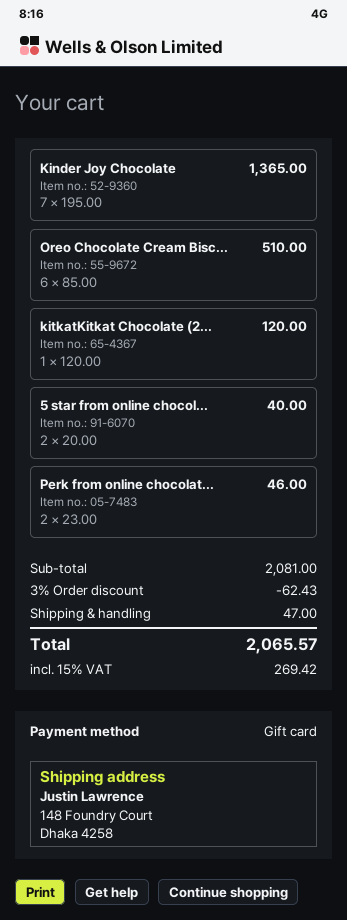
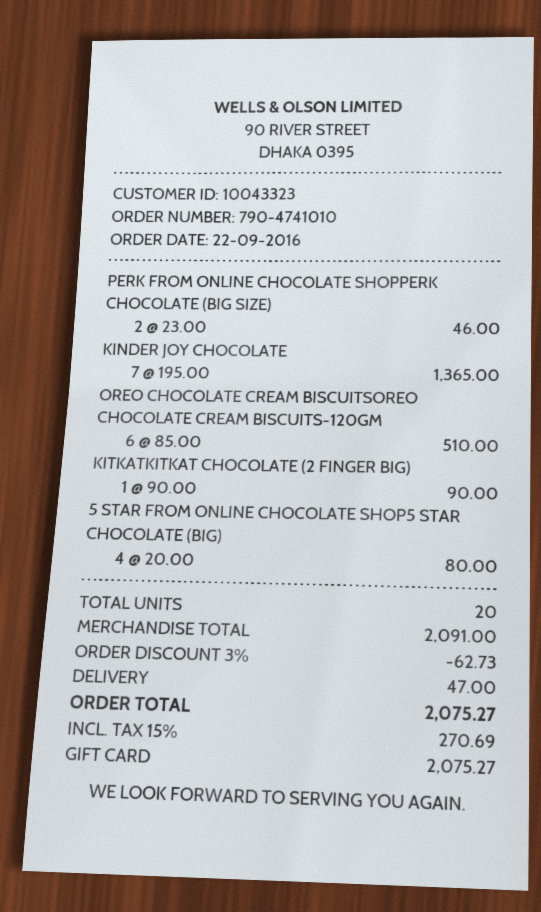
kitkatKitkat Chocolate (2...: 1 x 120.00 = 120.00 -> 1 x 90.00 = 90.00
5 star from online chocol...: 2 x 20.00 = 40.00 -> 4 x 20.00 = 80.00
subtotal: 2081.00 -> 2091.00
discount: 3% = 62.43 -> 3% = 62.73
tax: 15% = 269.42 -> 15% = 270.69
total: 2065.57 -> 2075.27

